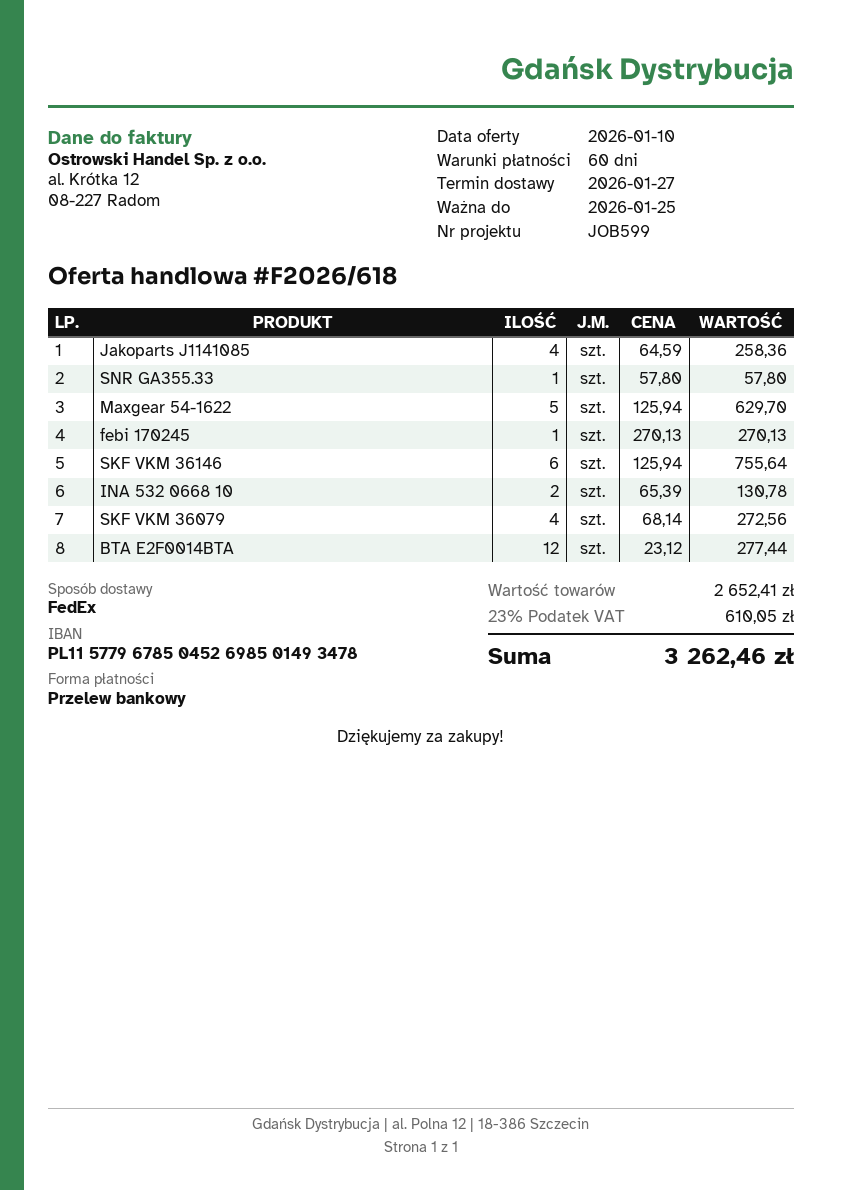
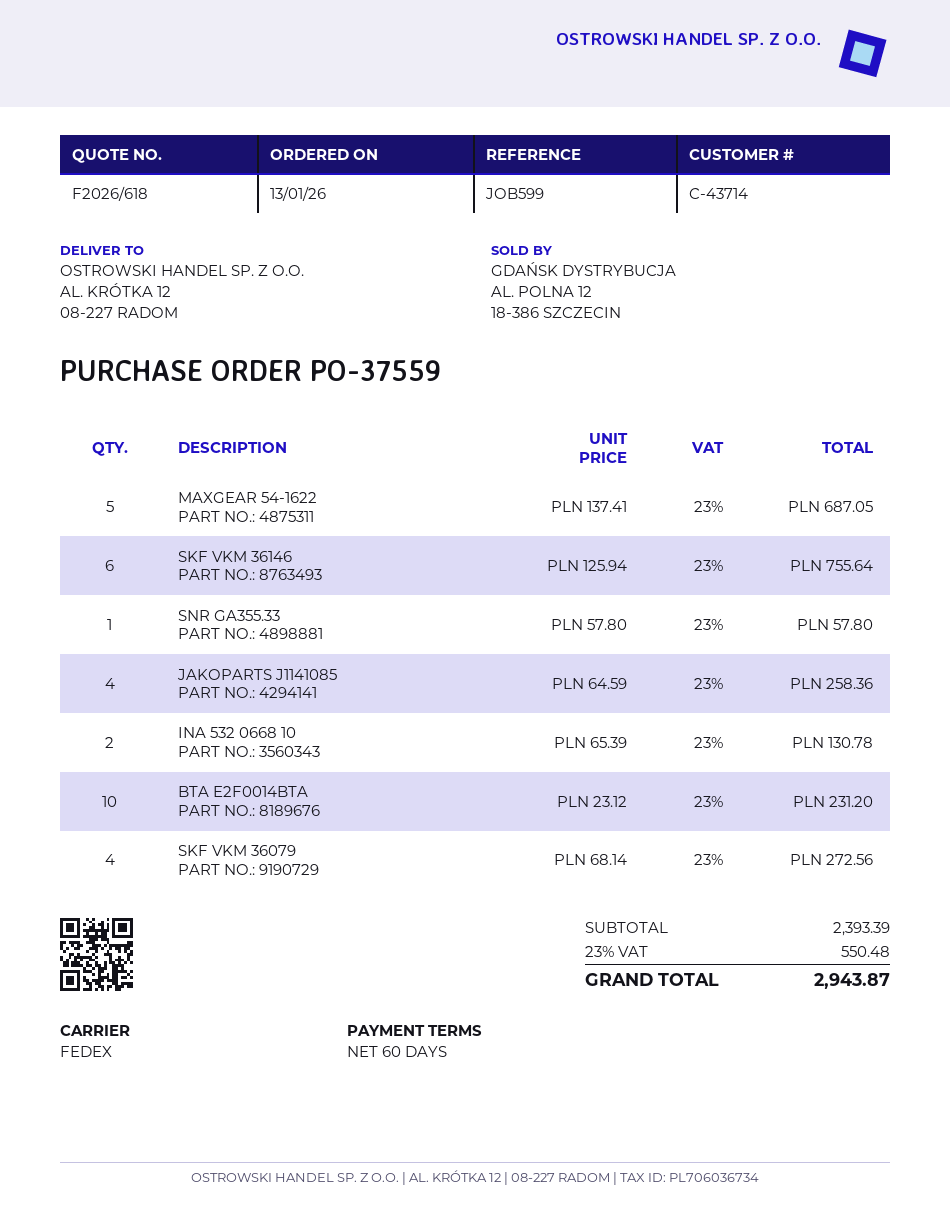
Maxgear 54-1622: 5 x 125.94 = 629.70 -> 5 x 137.41 = 687.05
febi 170245: 1 x 270.13 = 270.13 -> none
BTA E2F0014BTA: 12 x 23.12 = 277.44 -> 10 x 23.12 = 231.20
subtotal: 2652.41 -> 2393.39
tax: 23% = 610.05 -> 23% = 550.48
total: 3262.46 -> 2943.87

